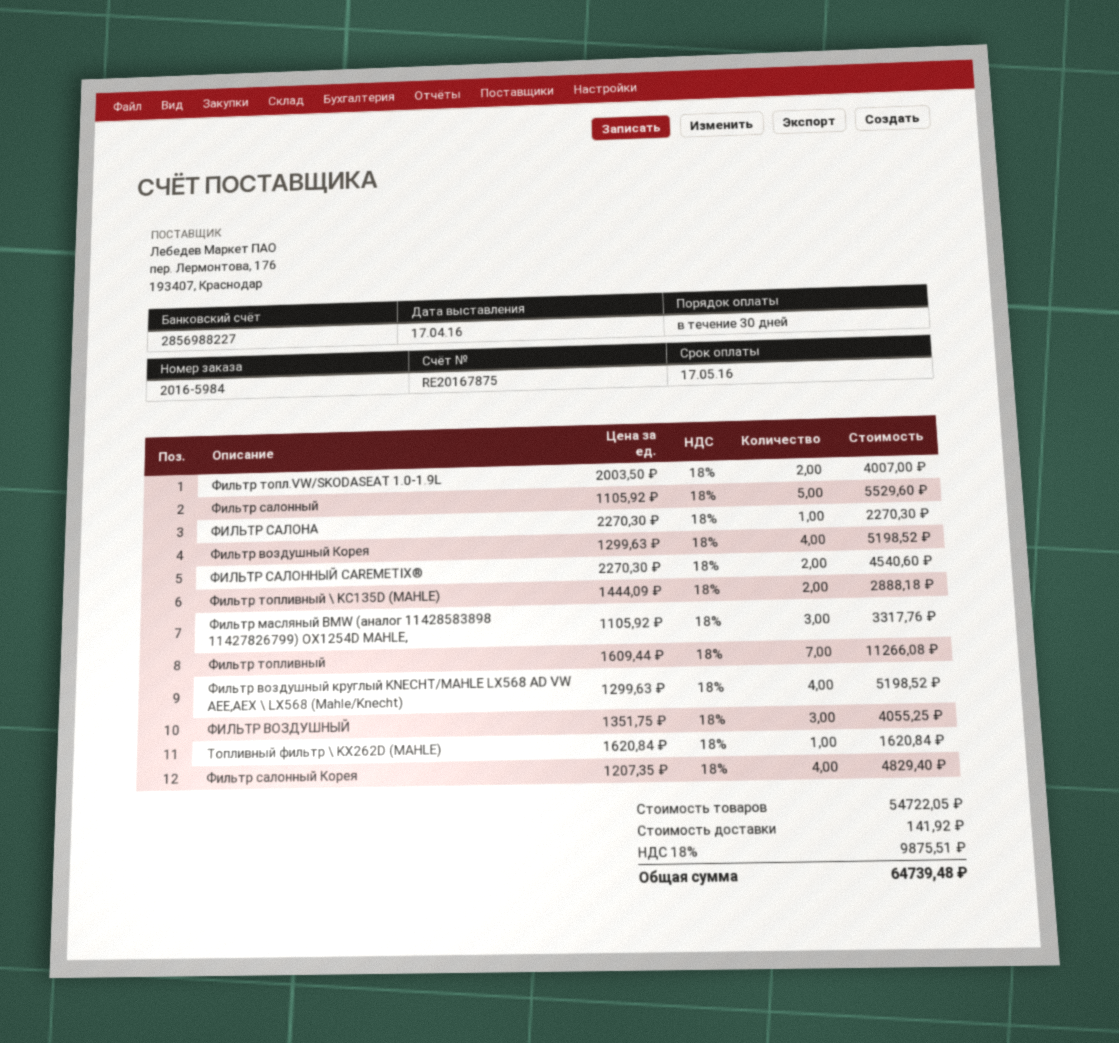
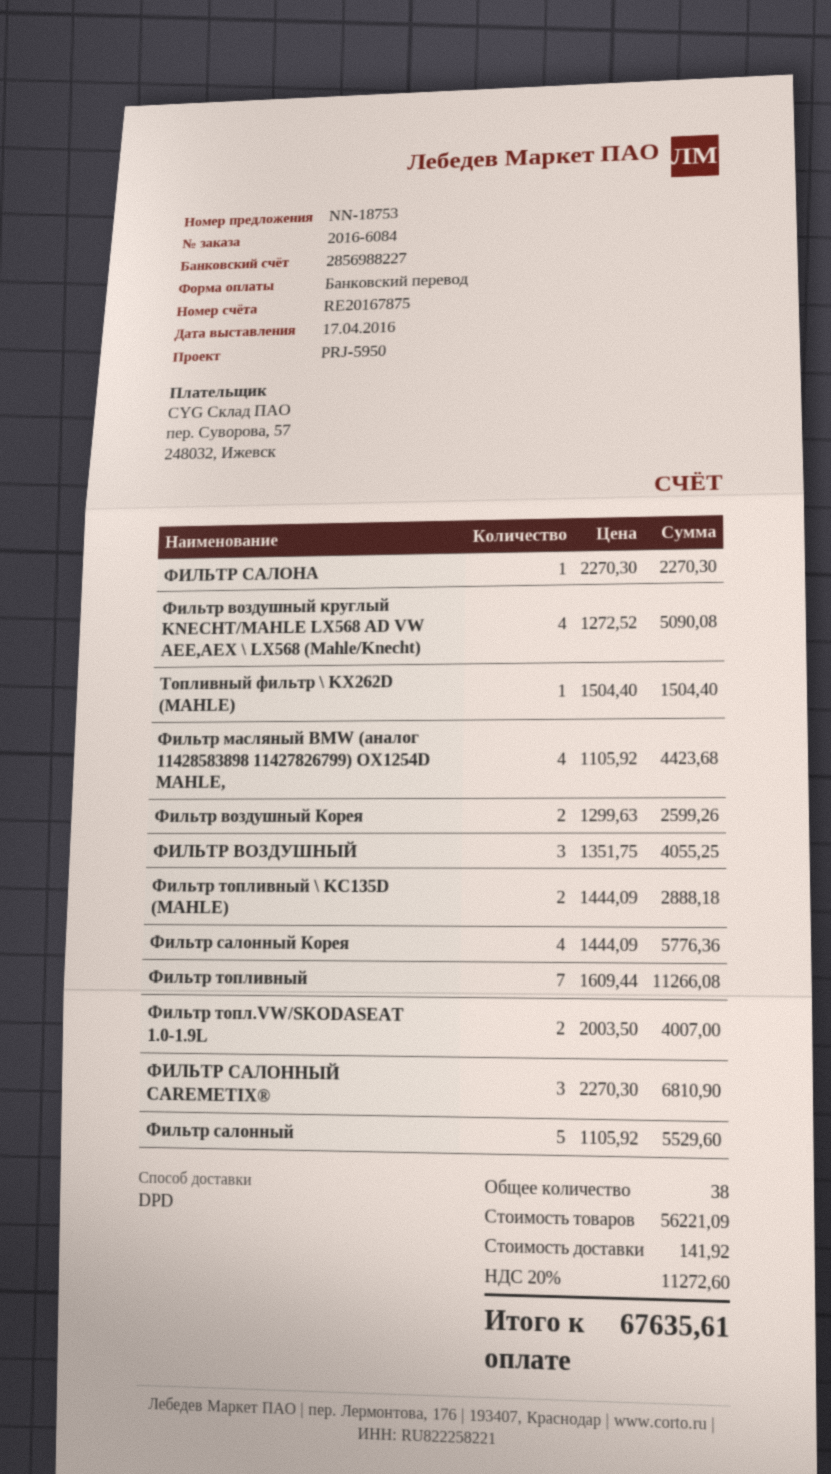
order number: 2016-5984 -> 2016-6084
Фильтр воздушный Корея: 4 x 1299.63 = 5198.52 -> 2 x 1299.63 = 2599.26
ФИЛЬТР САЛОННЫЙ CAREMETIX®: 2 x 2270.30 = 4540.60 -> 3 x 2270.30 = 6810.90
Фильтр масляный BMW (аналог 11428583898 11427826799) OX1254D MAHLE,: 3 x 1105.92 = 3317.76 -> 4 x 1105.92 = 4423.68
Фильтр воздушный круглый KNECHT/MAHLE LX568 AD VW AEE,AEX \ LX568 (Mahle/Knecht): 4 x 1299.63 = 5198.52 -> 4 x 1272.52 = 5090.08
Топливный фильтр \ KX262D (MAHLE): 1 x 1620.84 = 1620.84 -> 1 x 1504.40 = 1504.40
Фильтр салонный Корея: 4 x 1207.35 = 4829.40 -> 4 x 1444.09 = 5776.36
subtotal: 54722.05 -> 56221.09
tax: 18% = 9875.51 -> 20% = 11272.60
total: 64739.48 -> 67635.61

